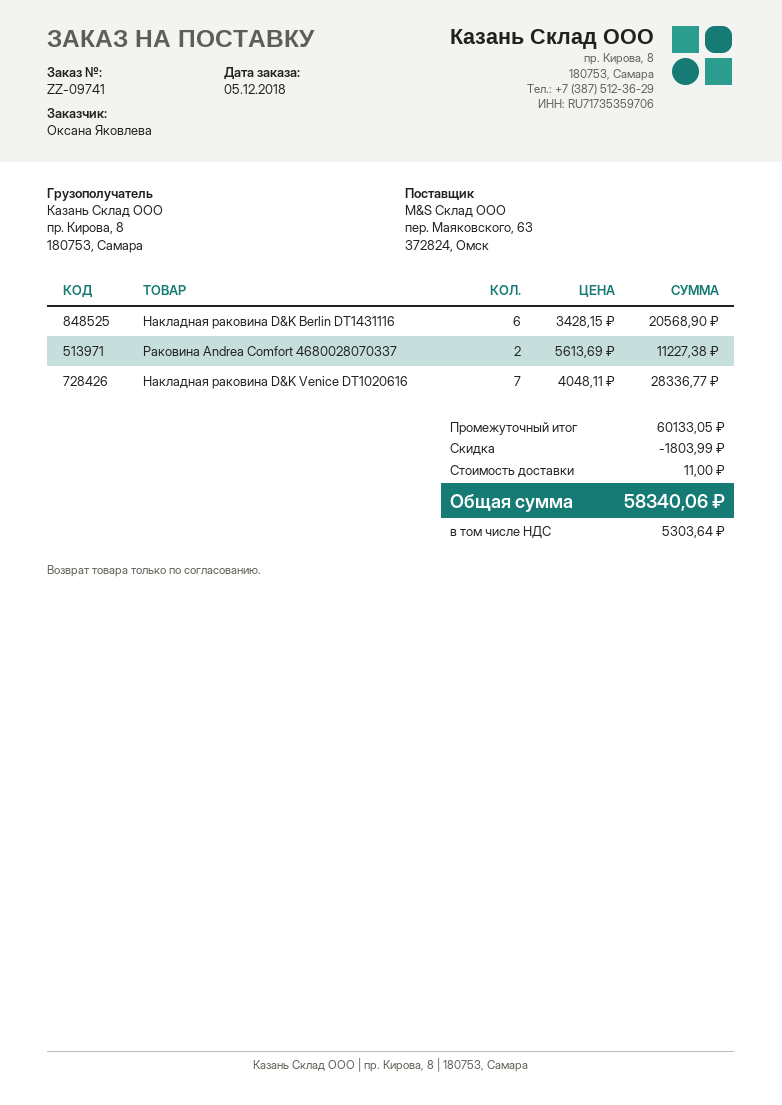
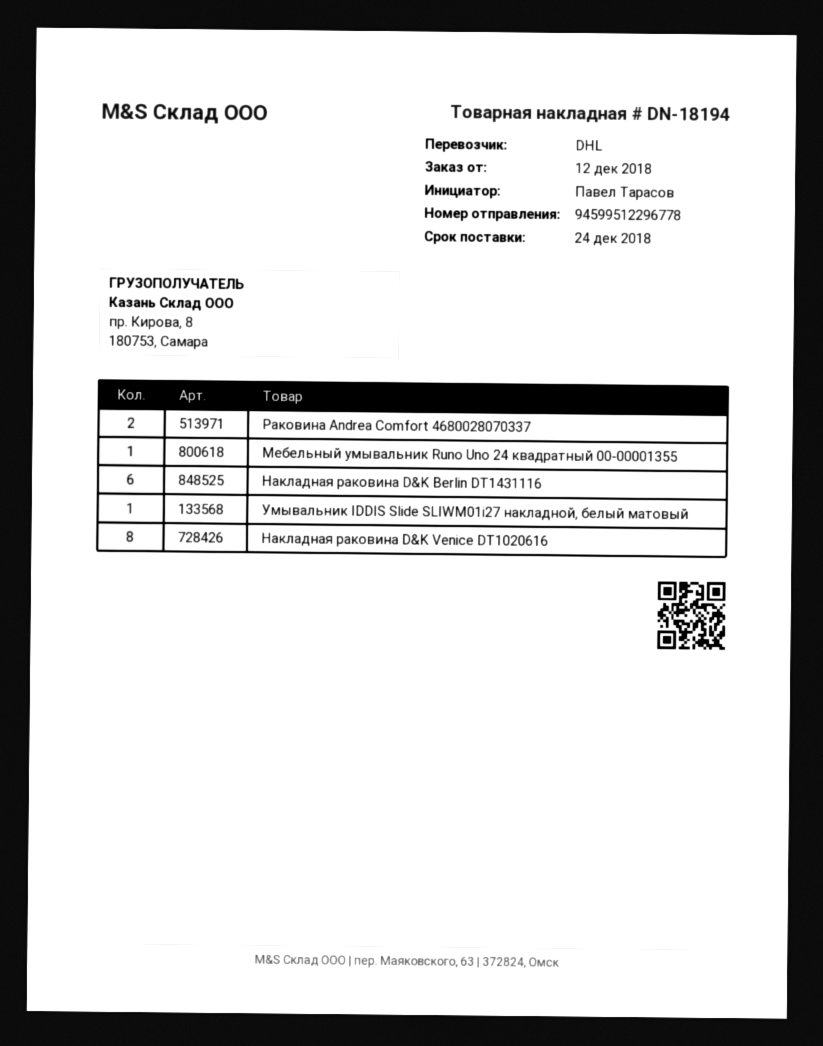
order date: 2018-12-05 -> 2018-12-12
ordered by: Оксана Яковлева -> Павел Тарасов
Накладная раковина D&K Venice DT1020616: 7 -> 8
Мебельный умывальник Runo Uno 24 квадратный 00-00001355: none -> 1
Умывальник IDDIS Slide SLIWM01i27 накладной, белый матовый: none -> 1

